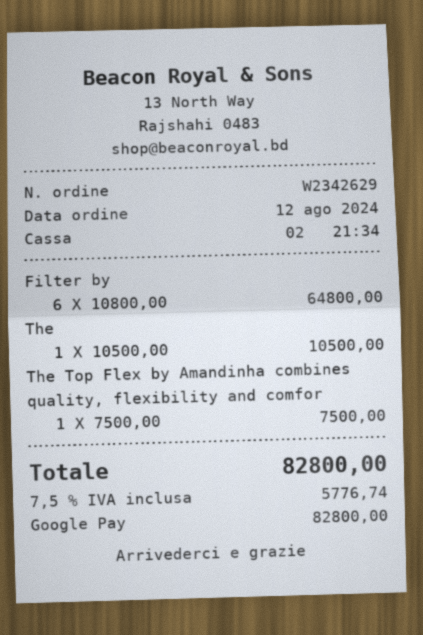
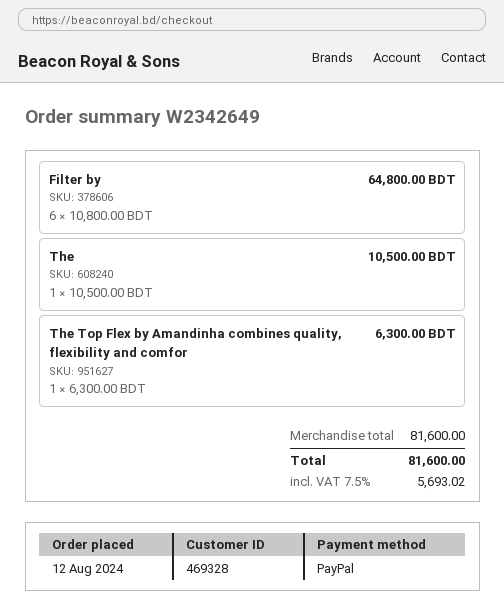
order number: W2342629 -> W2342649
payment method: Google Pay -> PayPal
The Top Flex by Amandinha combines quality, flexibility and comfor: 1 x 7500.00 = 7500.00 -> 1 x 6300.00 = 6300.00
tax: 7.5% = 5776.74 -> 7.5% = 5693.02
total: 82800.00 -> 81600.00

